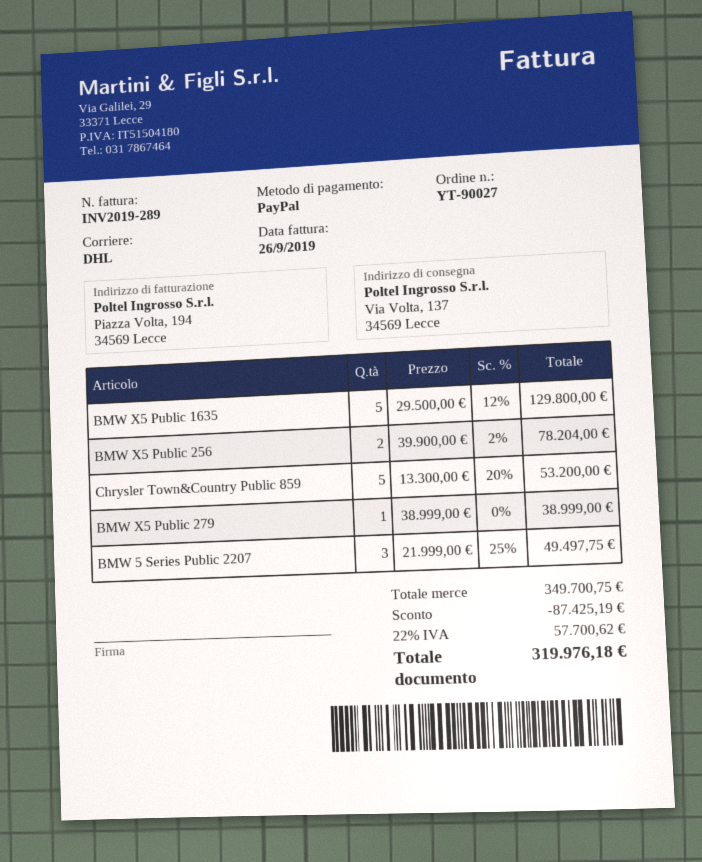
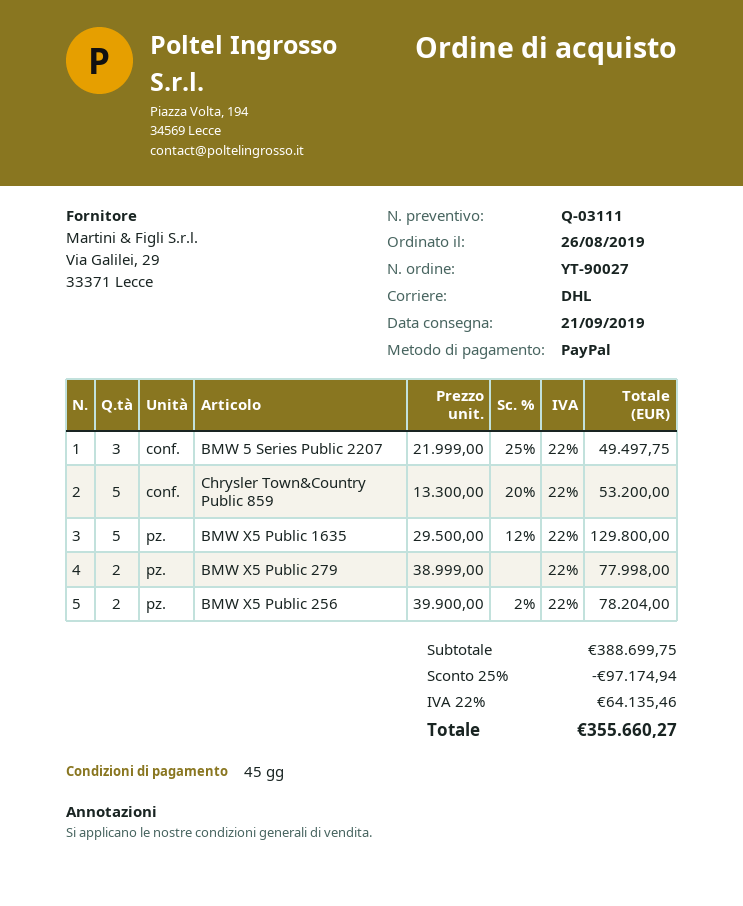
BMW X5 Public 279: 1 x 38999.00 = 38999.00 -> 2 x 38999.00 = 77998.00
subtotal: 349700.75 -> 388699.75
discount: 87425.19 -> 97174.94
tax: 22% = 57700.62 -> 22% = 64135.46
total: 319976.18 -> 355660.27

